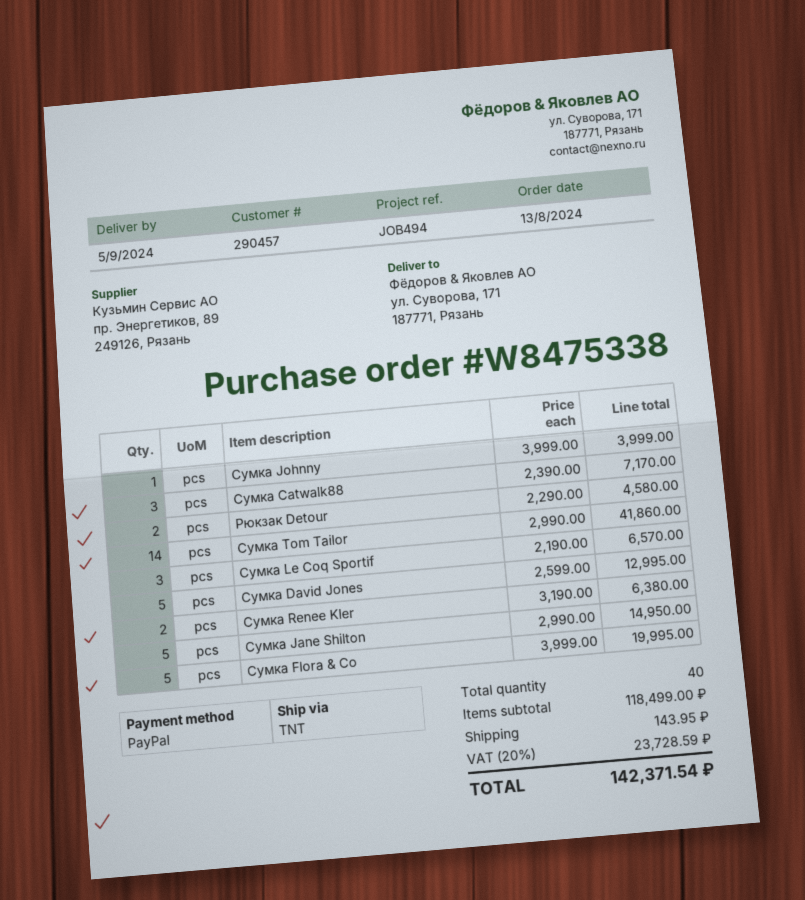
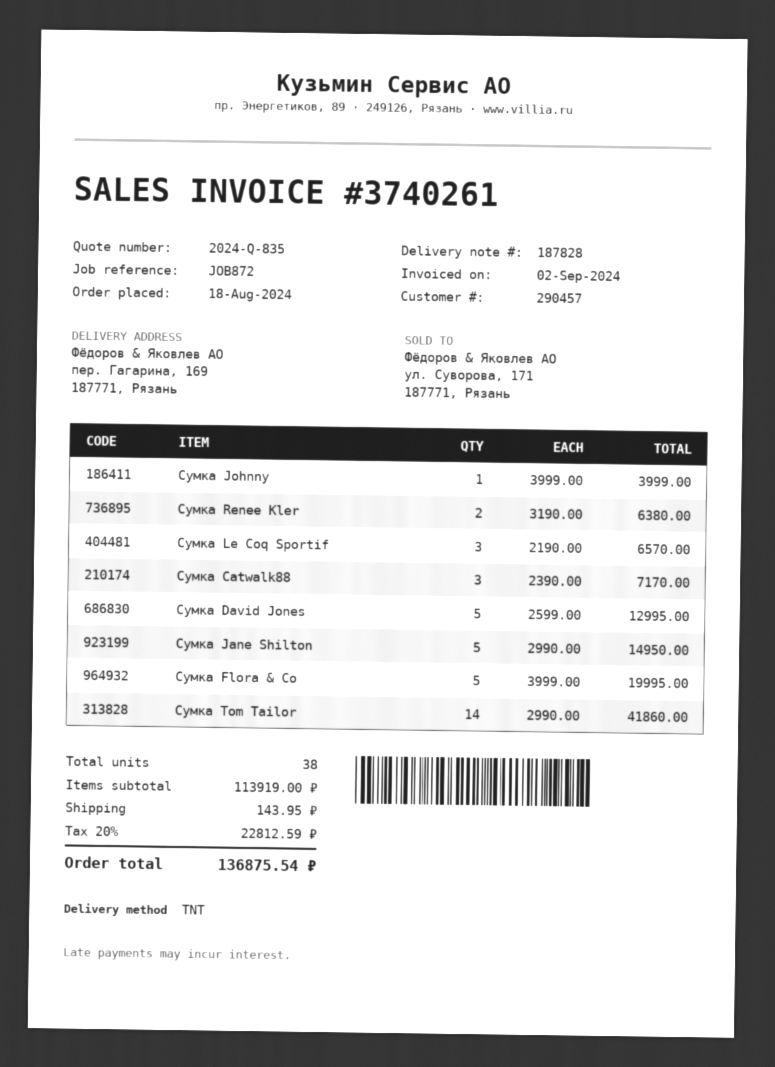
order date: 2024-08-13 -> 2024-08-18
reference: JOB494 -> JOB872
ship to: ул. Суворова, 171, 187771, Рязань -> пер. Гагарина, 169, 187771, Рязань
Рюкзак Detour: 2 x 2290.00 = 4580.00 -> none
total quantity: 40 -> 38
subtotal: 118499.00 -> 113919.00
tax: 20% = 23728.59 -> 20% = 22812.59
total: 142371.54 -> 136875.54

